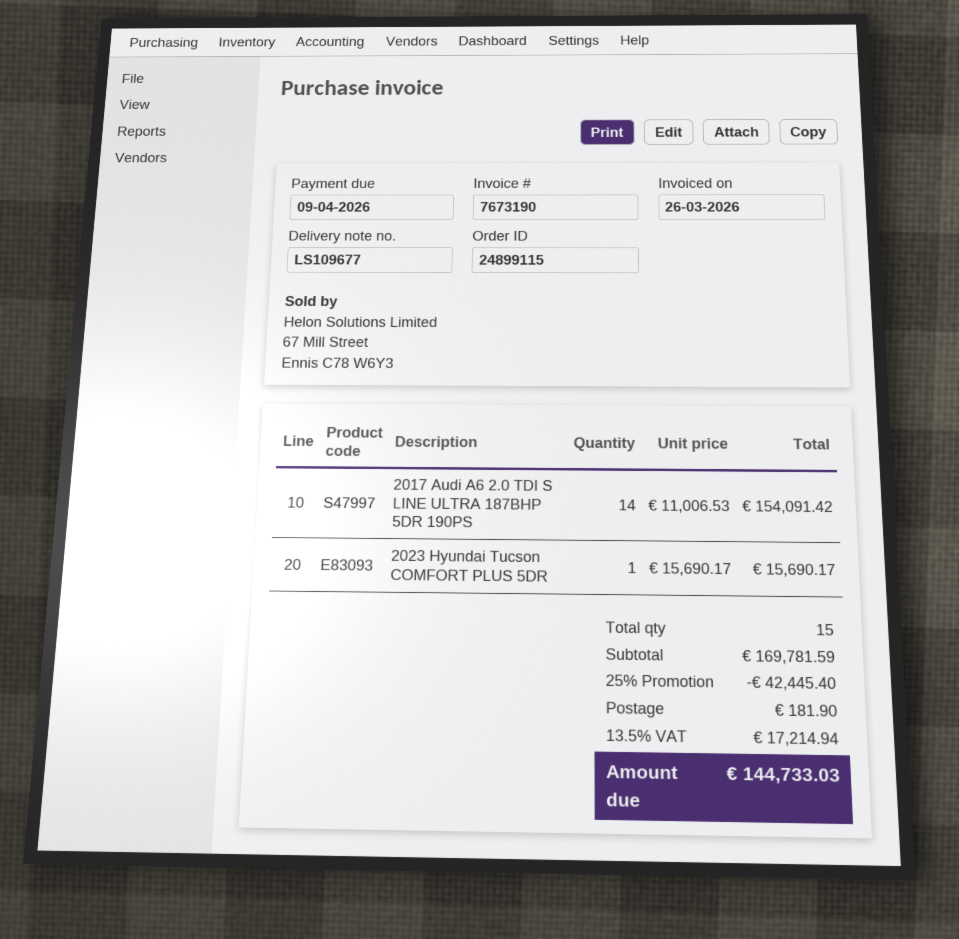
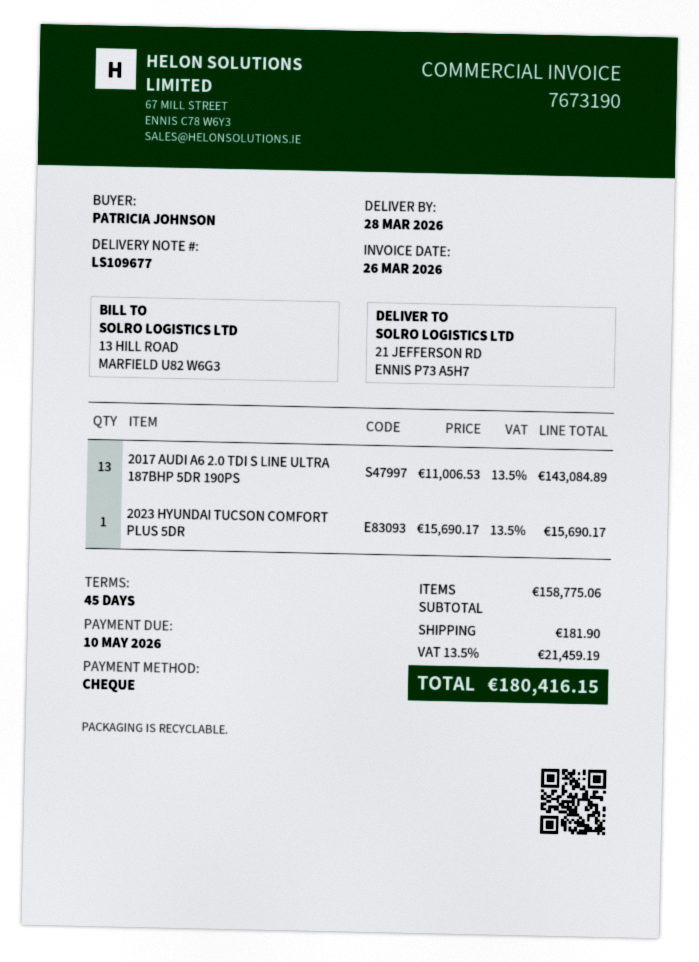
due date: 2026-04-09 -> 2026-05-10
2017 Audi A6 2.0 TDI S LINE ULTRA 187BHP 5DR 190PS: 14 x 11006.53 = 154091.42 -> 13 x 11006.53 = 143084.89
subtotal: 169781.59 -> 158775.06
discount: 25% = 42445.40 -> none
tax: 13.5% = 17214.94 -> 13.5% = 21459.19
total: 144733.03 -> 180416.15

